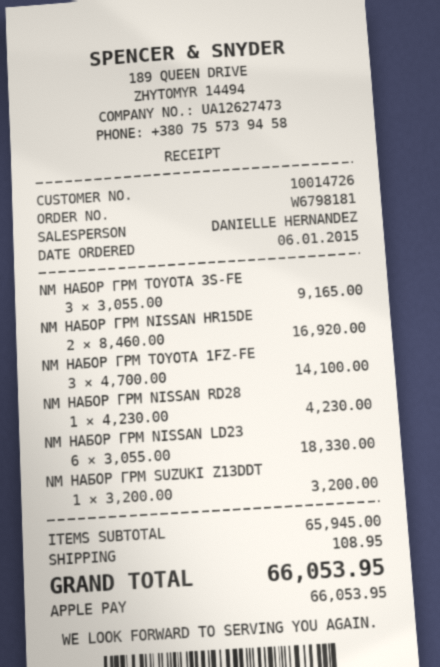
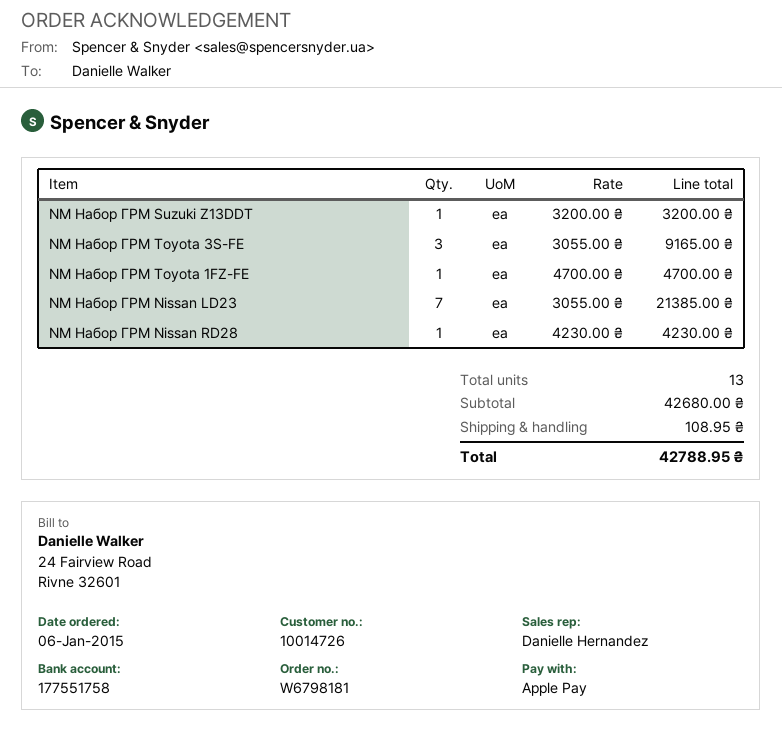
NM НАБОР ГРМ NISSAN HR15DE: 2 x 8460.00 = 16920.00 -> none
NM НАБОР ГРМ TOYOTA 1FZ-FE: 3 x 4700.00 = 14100.00 -> 1 x 4700.00 = 4700.00
NM НАБОР ГРМ NISSAN LD23: 6 x 3055.00 = 18330.00 -> 7 x 3055.00 = 21385.00
subtotal: 65945.00 -> 42680.00
total: 66053.95 -> 42788.95

